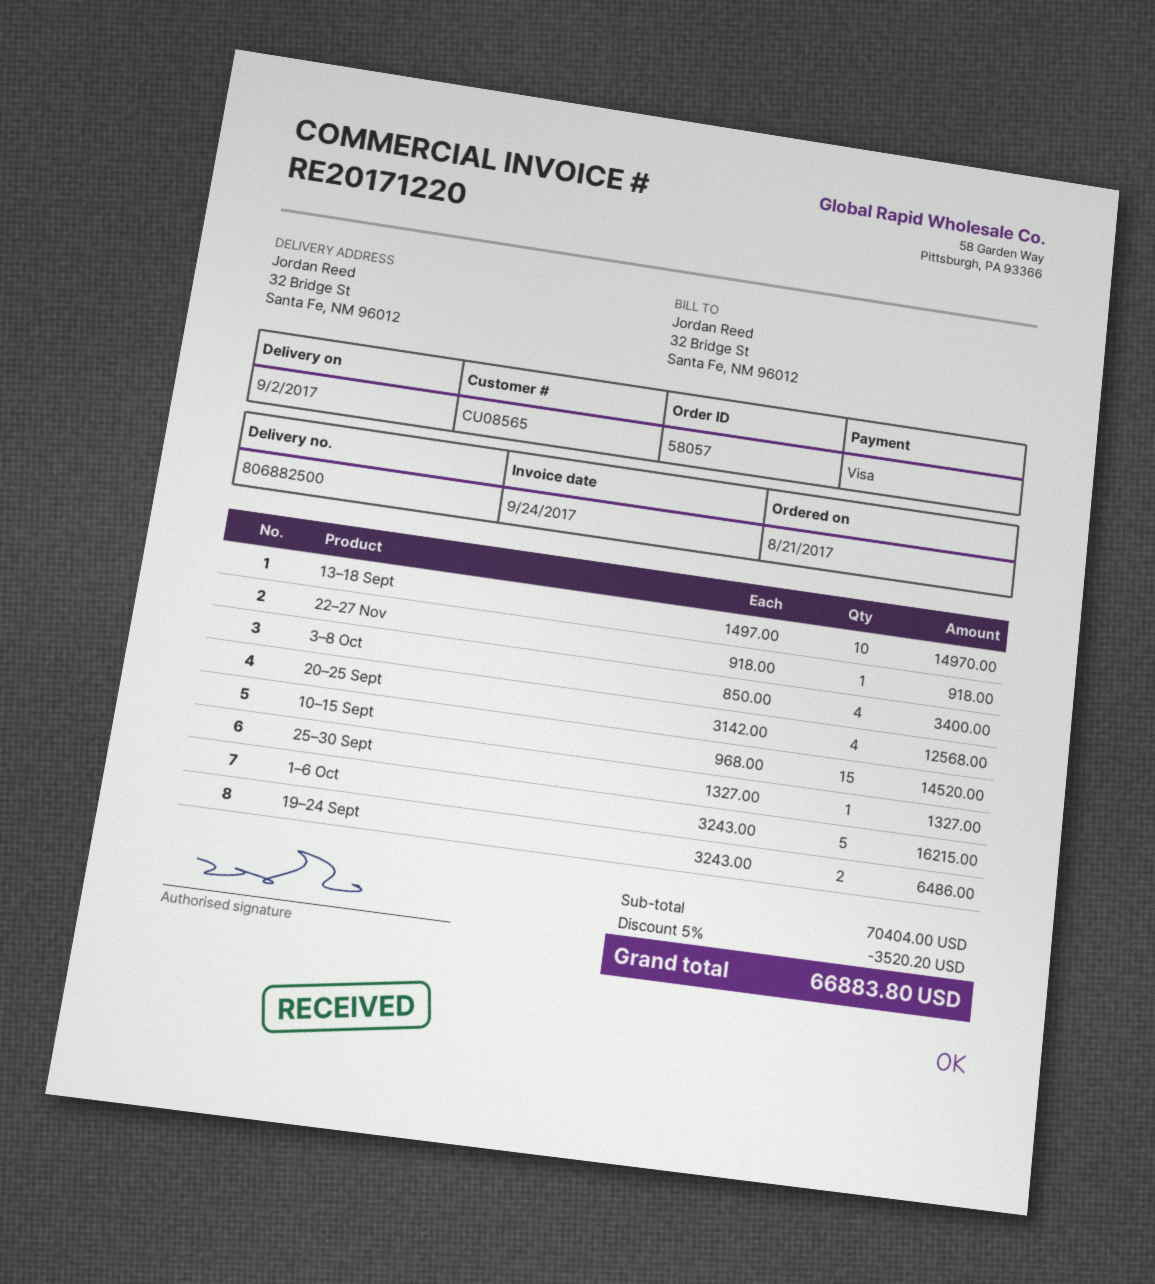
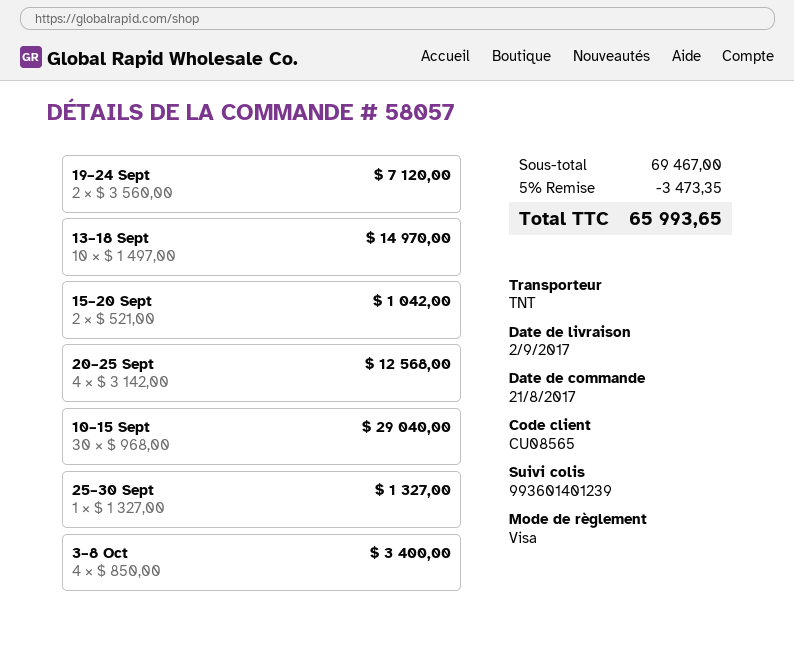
22–27 Nov: 1 x 918.00 = 918.00 -> none
10–15 Sept: 15 x 968.00 = 14520.00 -> 30 x 968.00 = 29040.00
1–6 Oct: 5 x 3243.00 = 16215.00 -> none
19–24 Sept: 2 x 3243.00 = 6486.00 -> 2 x 3560.00 = 7120.00
15–20 Sept: none -> 2 x 521.00 = 1042.00
subtotal: 70404.00 -> 69467.00
discount: 5% = 3520.20 -> 5% = 3473.35
total: 66883.80 -> 65993.65

